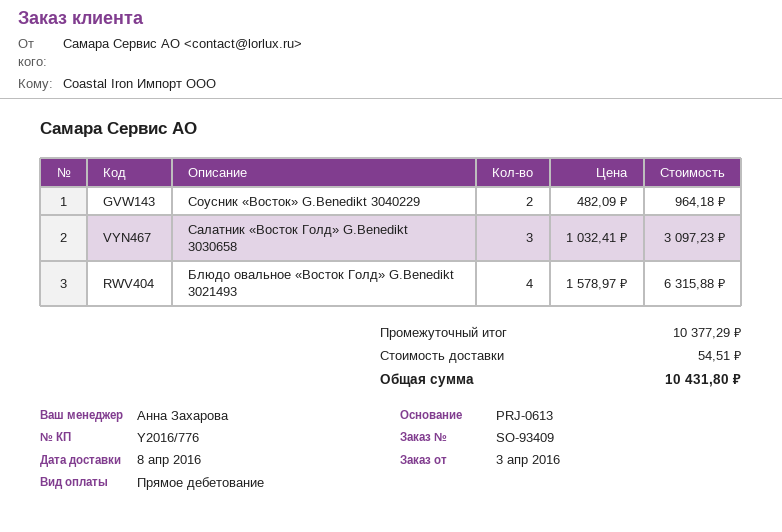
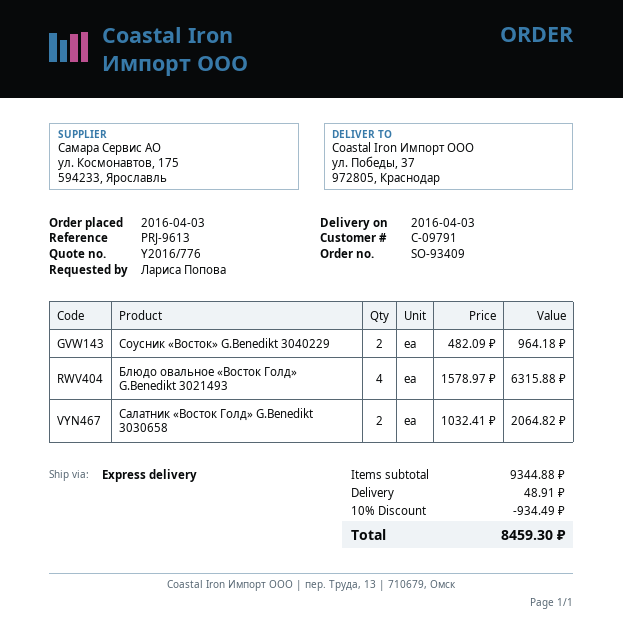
delivery date: 2016-04-08 -> 2016-04-03
reference: PRJ-0613 -> PRJ-9613
Салатник «Восток Голд» G.Benedikt 3030658: 3 x 1032.41 = 3097.23 -> 2 x 1032.41 = 2064.82
subtotal: 10377.29 -> 9344.88
discount: none -> 10% = 934.49
shipping: 54.51 -> 48.91
total: 10431.80 -> 8459.30

